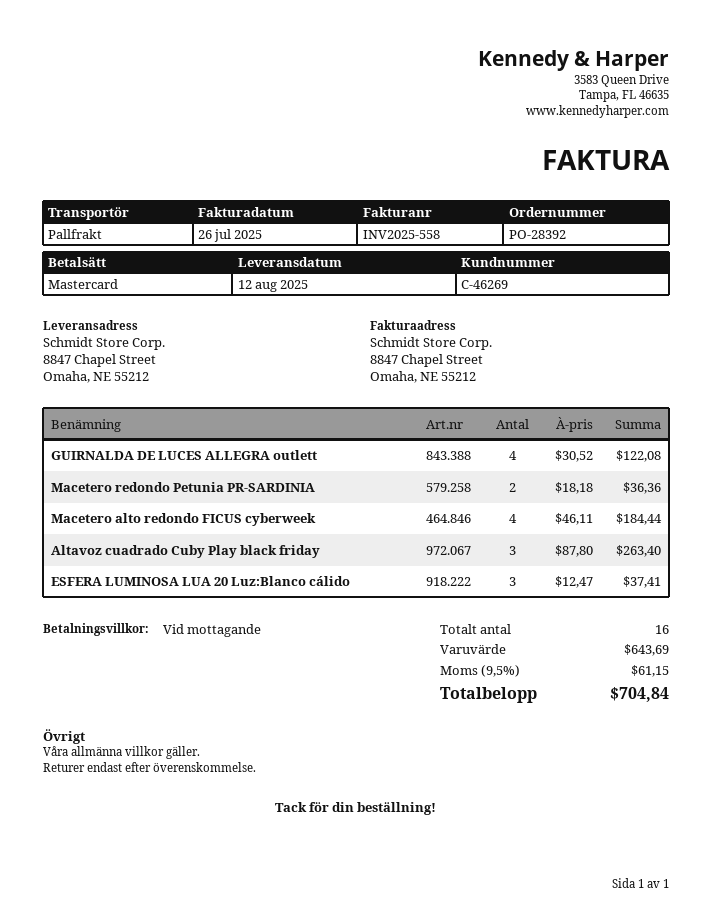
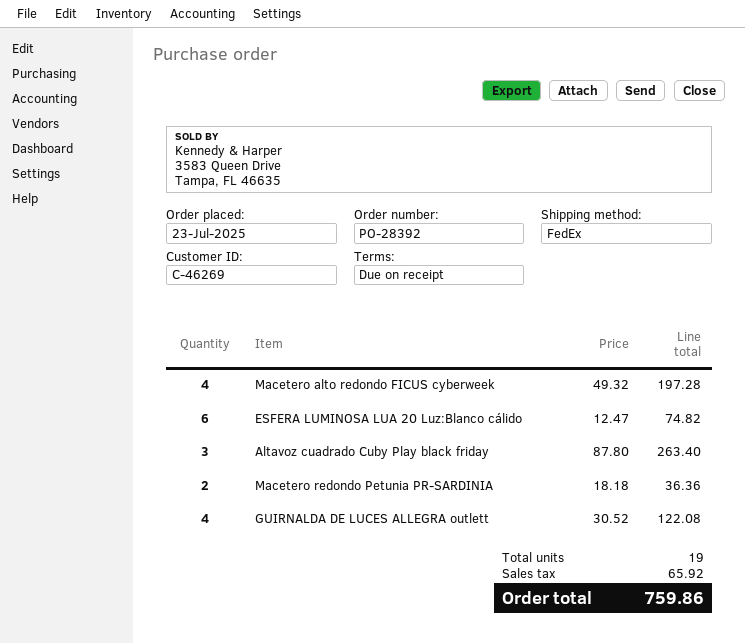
shipping method: pallet freight -> FedEx
Macetero alto redondo FICUS cyberweek: 4 x 46.11 = 184.44 -> 4 x 49.32 = 197.28
ESFERA LUMINOSA LUA 20 Luz:Blanco cálido: 3 x 12.47 = 37.41 -> 6 x 12.47 = 74.82
total quantity: 16 -> 19
tax: 61.15 -> 65.92
total: 704.84 -> 759.86

